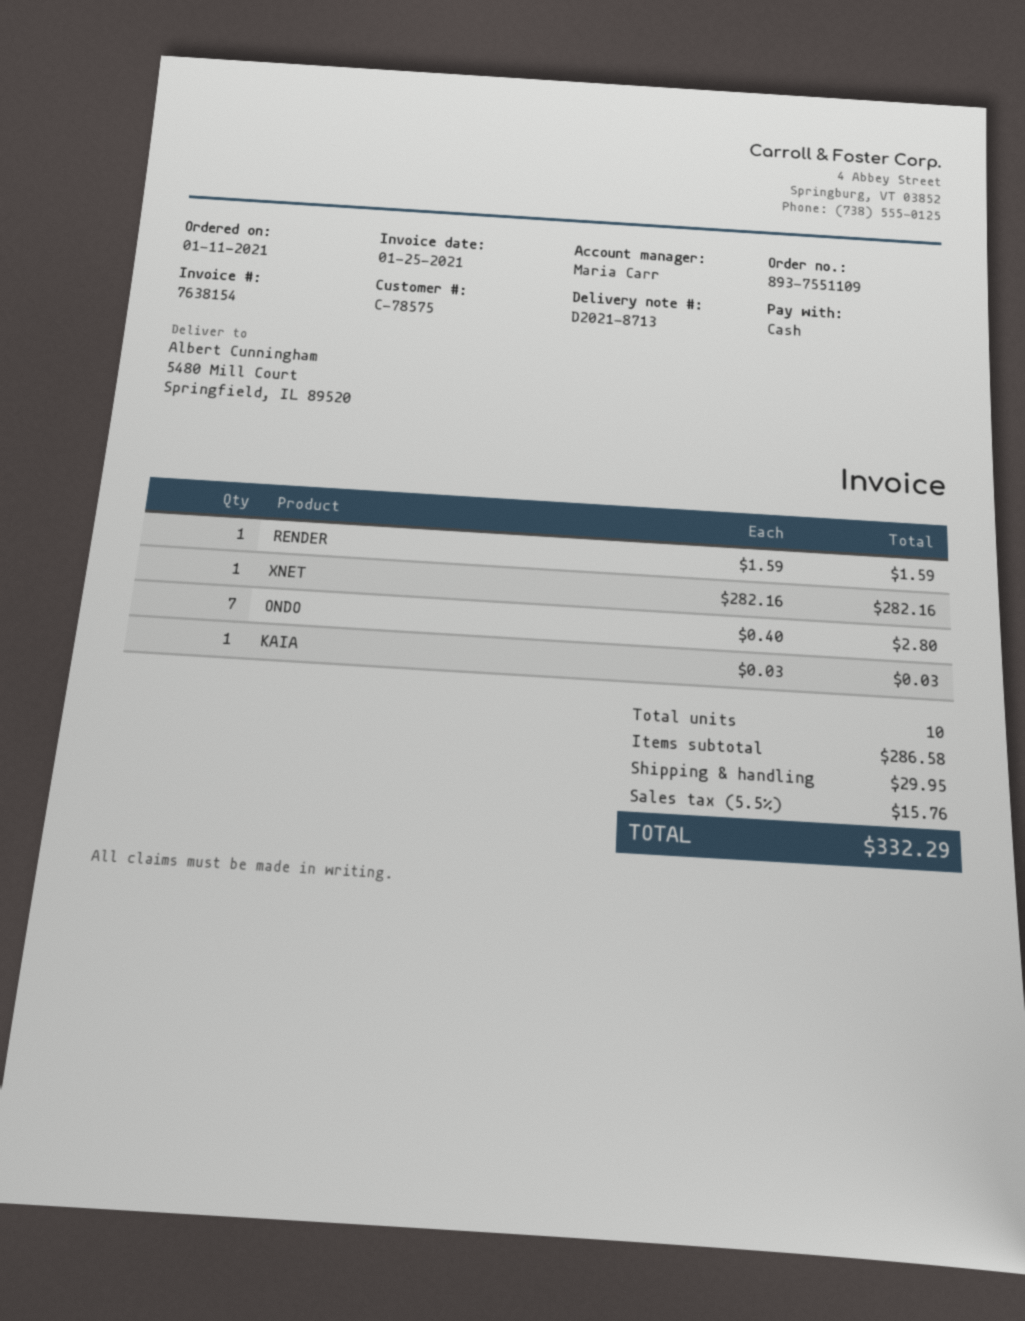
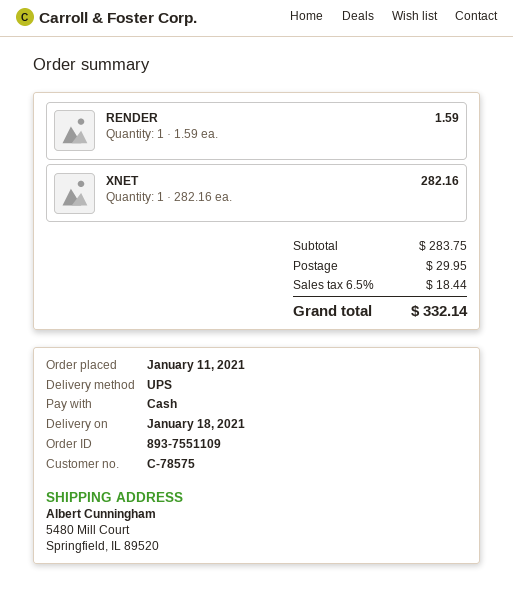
ONDO: 7 x 0.40 = 2.80 -> none
KAIA: 1 x 0.03 = 0.03 -> none
subtotal: 286.58 -> 283.75
tax: 5.5% = 15.76 -> 6.5% = 18.44
total: 332.29 -> 332.14

